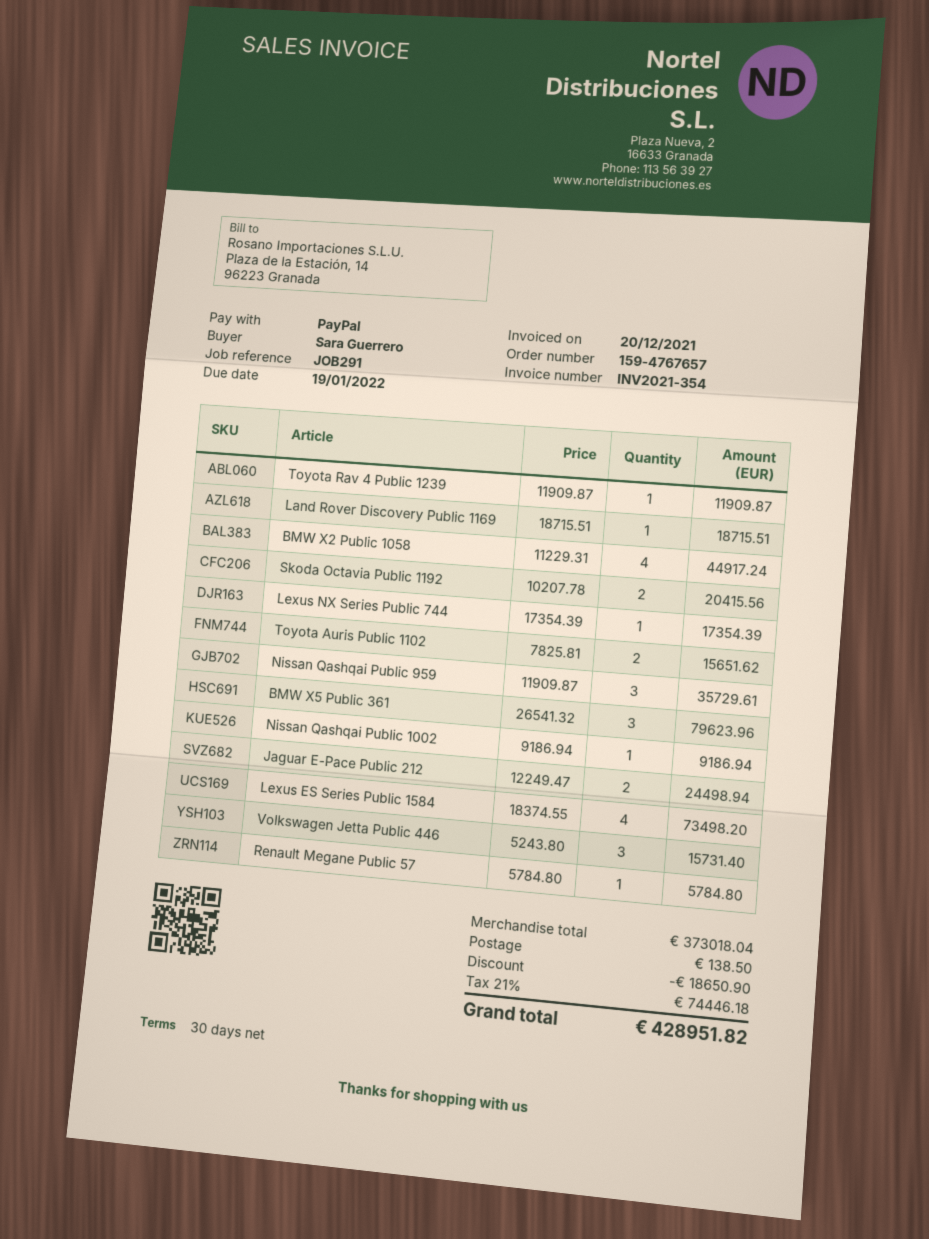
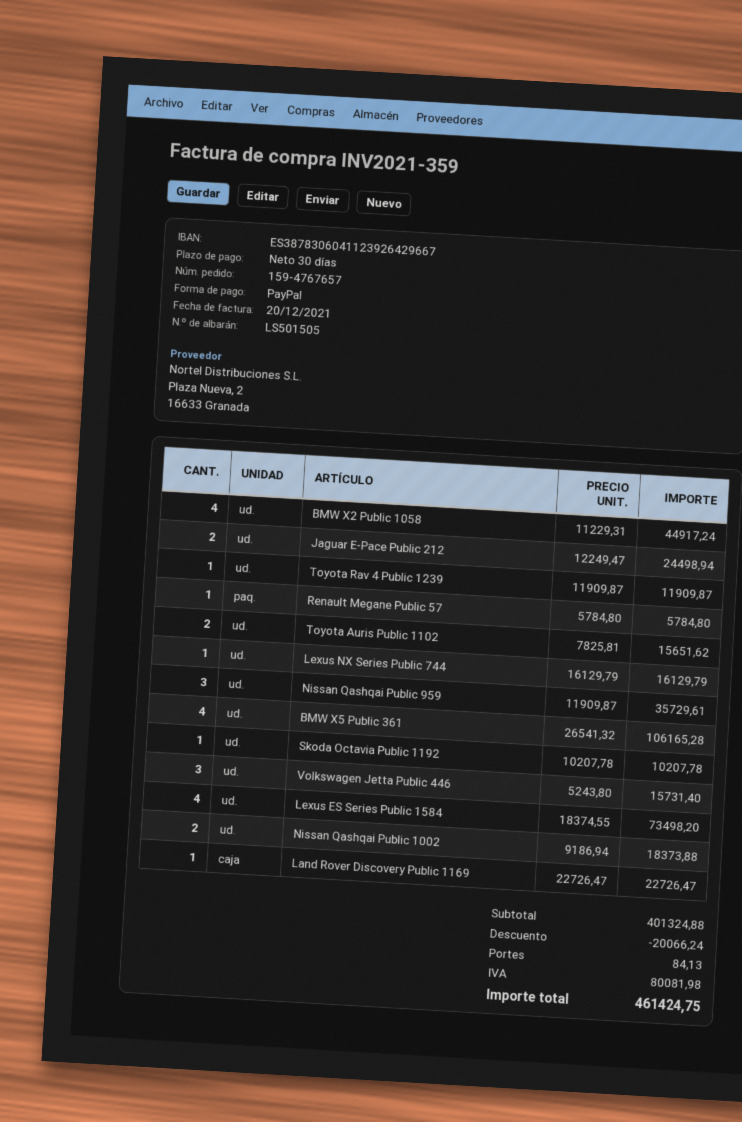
invoice number: INV2021-354 -> INV2021-359
Land Rover Discovery Public 1169: 1 x 18715.51 = 18715.51 -> 1 x 22726.47 = 22726.47
Skoda Octavia Public 1192: 2 x 10207.78 = 20415.56 -> 1 x 10207.78 = 10207.78
Lexus NX Series Public 744: 1 x 17354.39 = 17354.39 -> 1 x 16129.79 = 16129.79
BMW X5 Public 361: 3 x 26541.32 = 79623.96 -> 4 x 26541.32 = 106165.28
Nissan Qashqai Public 1002: 1 x 9186.94 = 9186.94 -> 2 x 9186.94 = 18373.88
subtotal: 373018.04 -> 401324.88
discount: 18650.90 -> 20066.24
shipping: 138.50 -> 84.13
tax: 74446.18 -> 80081.98
total: 428951.82 -> 461424.75

